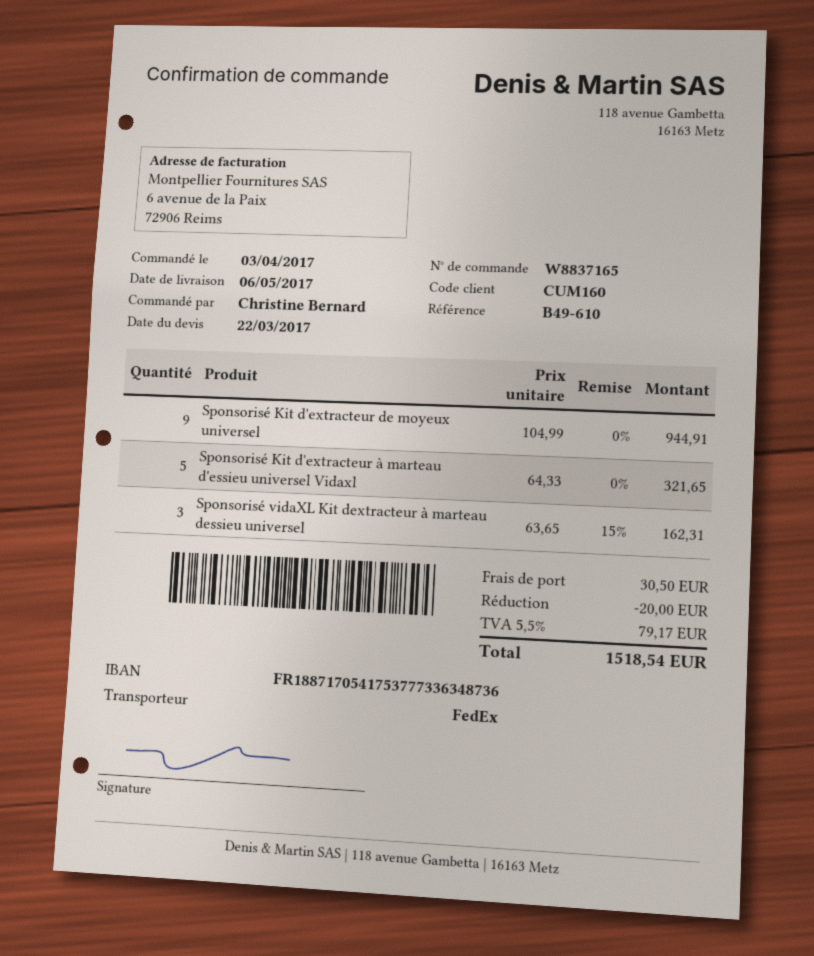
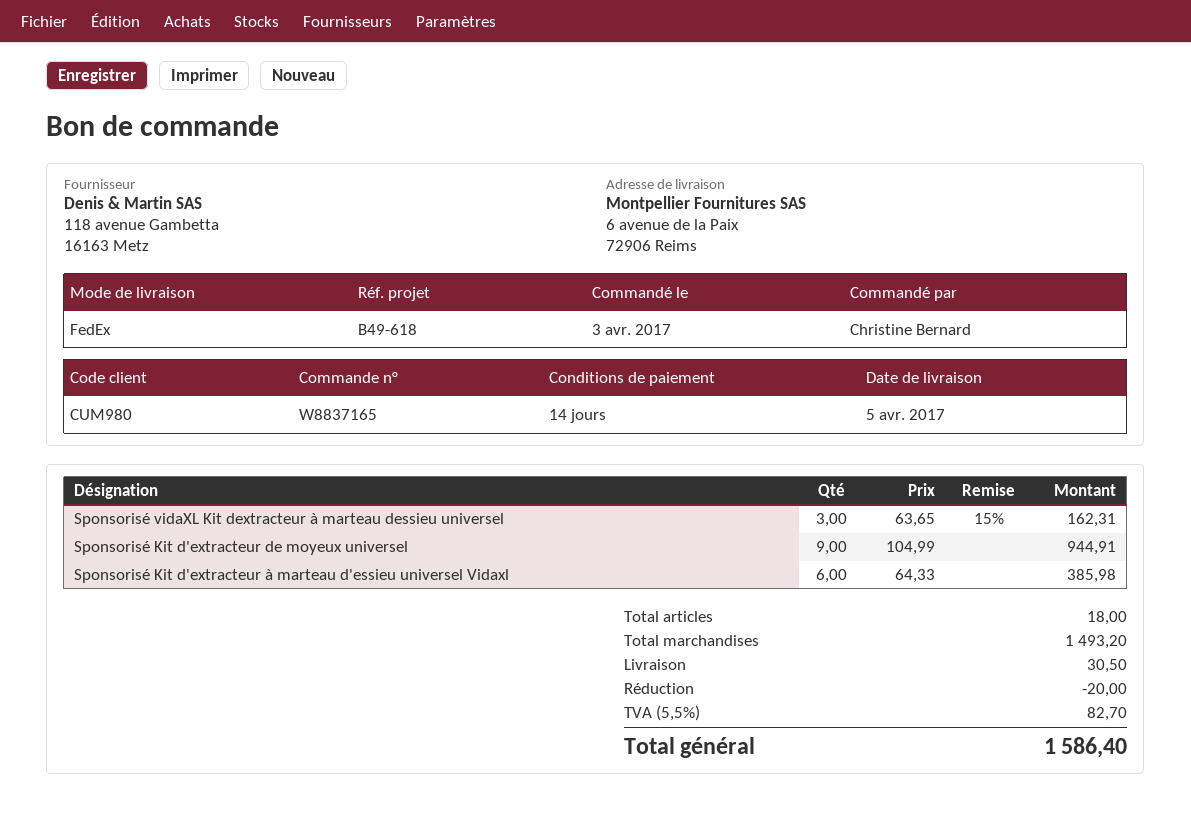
delivery date: 2017-05-06 -> 2017-04-05
customer number: CUM160 -> CUM980
reference: B49-610 -> B49-618
Sponsorisé Kit d'extracteur à marteau d'essieu universel Vidaxl: 5 x 64.33 = 321.65 -> 6 x 64.33 = 385.98
tax: 5.5% = 79.17 -> 5.5% = 82.70
total: 1518.54 -> 1586.40

